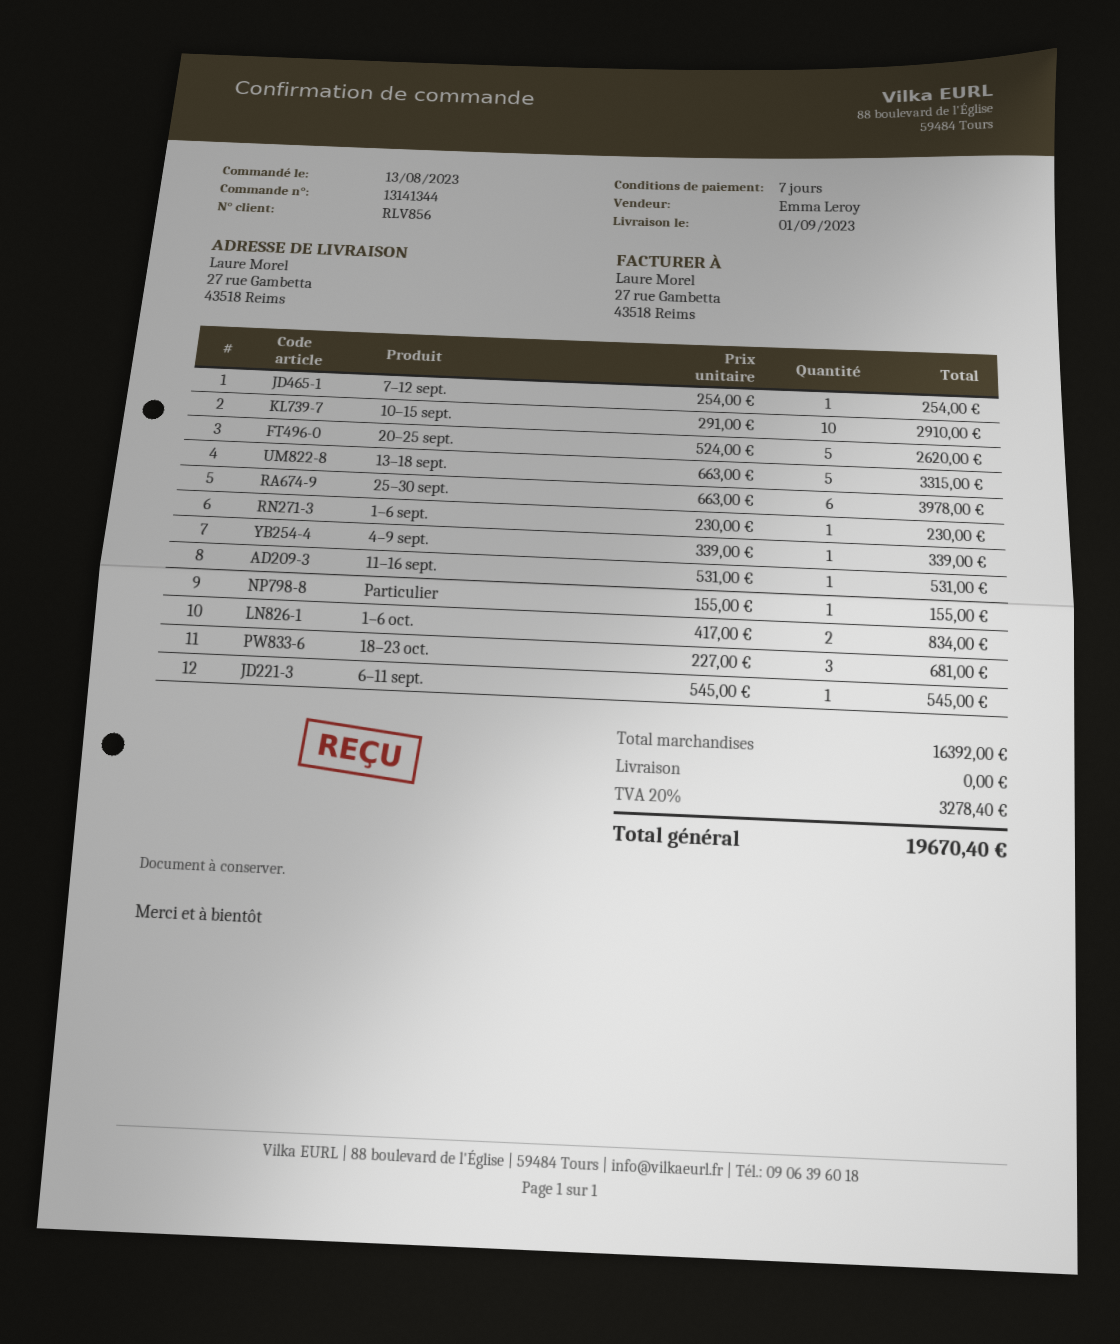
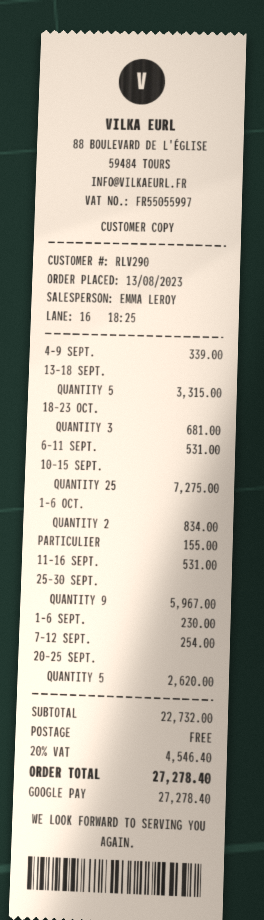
customer number: RLV856 -> RLV290
10–15 sept.: 10 for 2910.00 -> 25 for 7275.00
25–30 sept.: 6 for 3978.00 -> 9 for 5967.00
6–11 sept.: 1 for 545.00 -> 1 for 531.00
subtotal: 16392.00 -> 22732.00
tax: 20% = 3278.40 -> 20% = 4546.40
total: 19670.40 -> 27278.40

